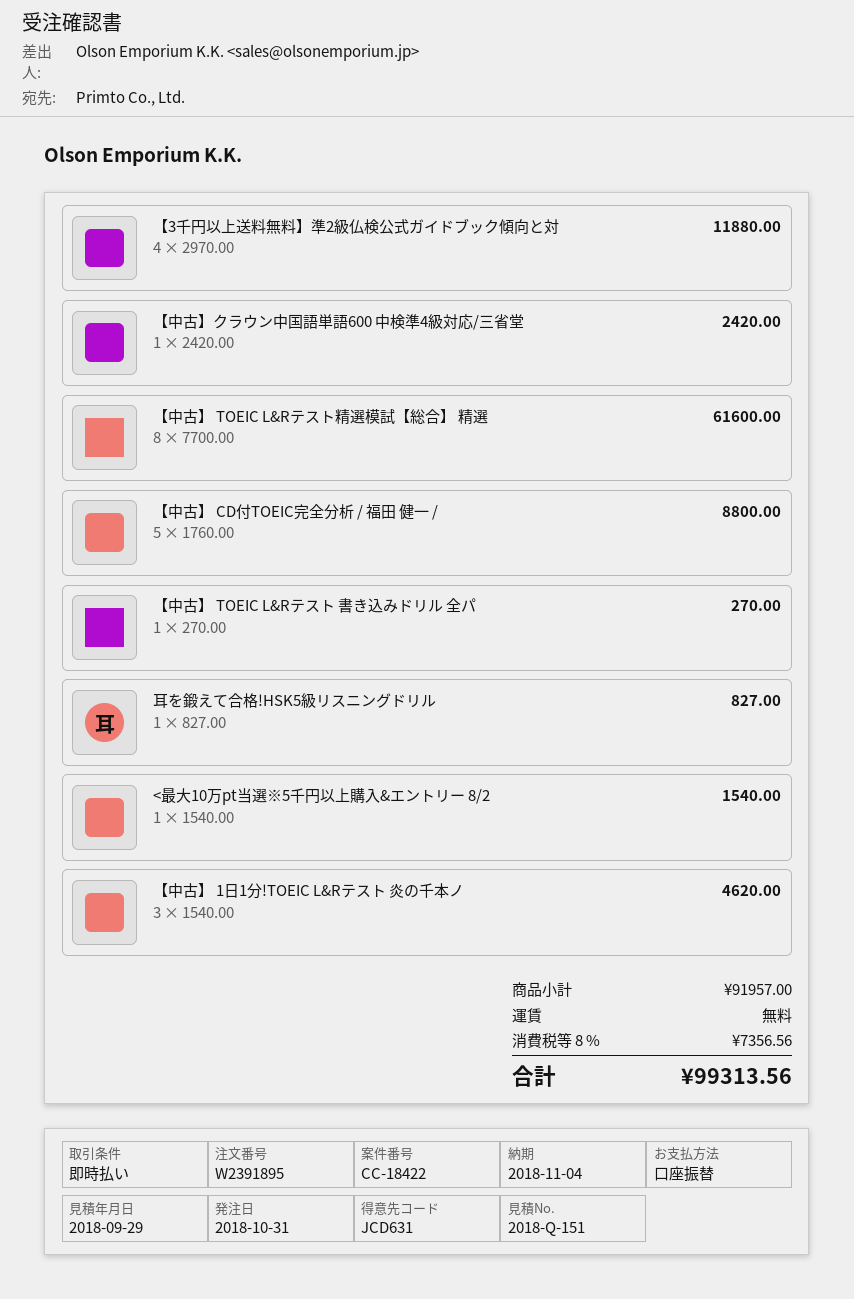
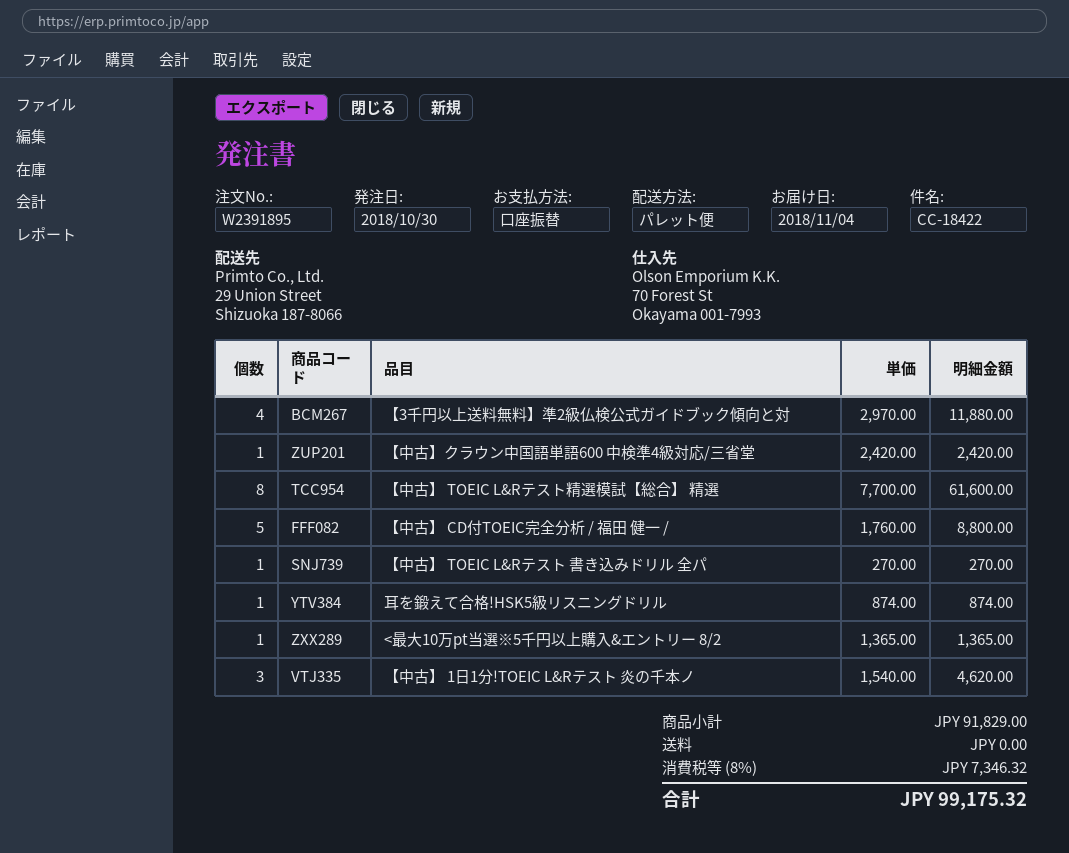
order date: 2018-10-31 -> 2018-10-30
耳を鍛えて合格!HSK5級リスニングドリル: 1 x 827.00 = 827.00 -> 1 x 874.00 = 874.00
<最大10万pt当選※5千円以上購入&エントリー 8/2: 1 x 1540.00 = 1540.00 -> 1 x 1365.00 = 1365.00
subtotal: 91957.00 -> 91829.00
tax: 8% = 7356.56 -> 8% = 7346.32
total: 99313.56 -> 99175.32

